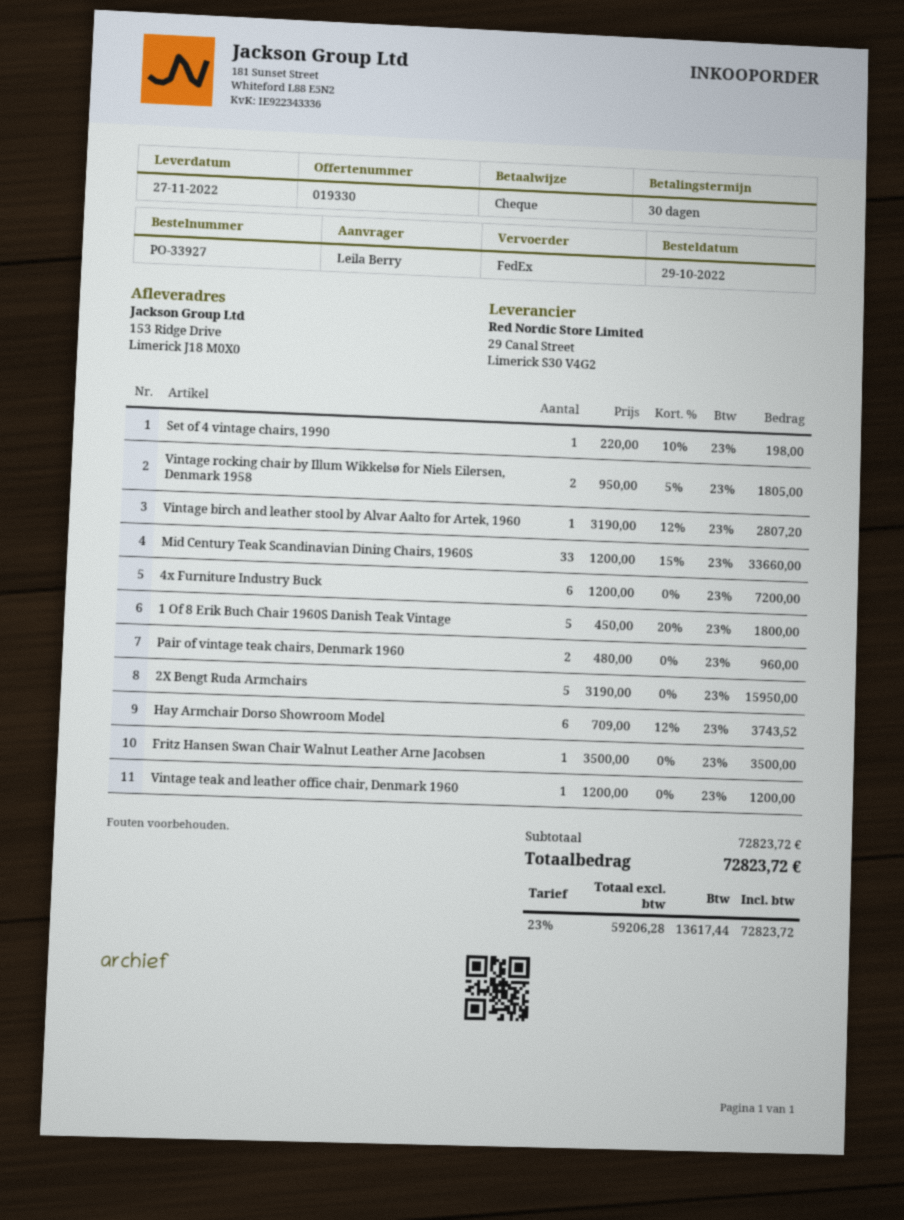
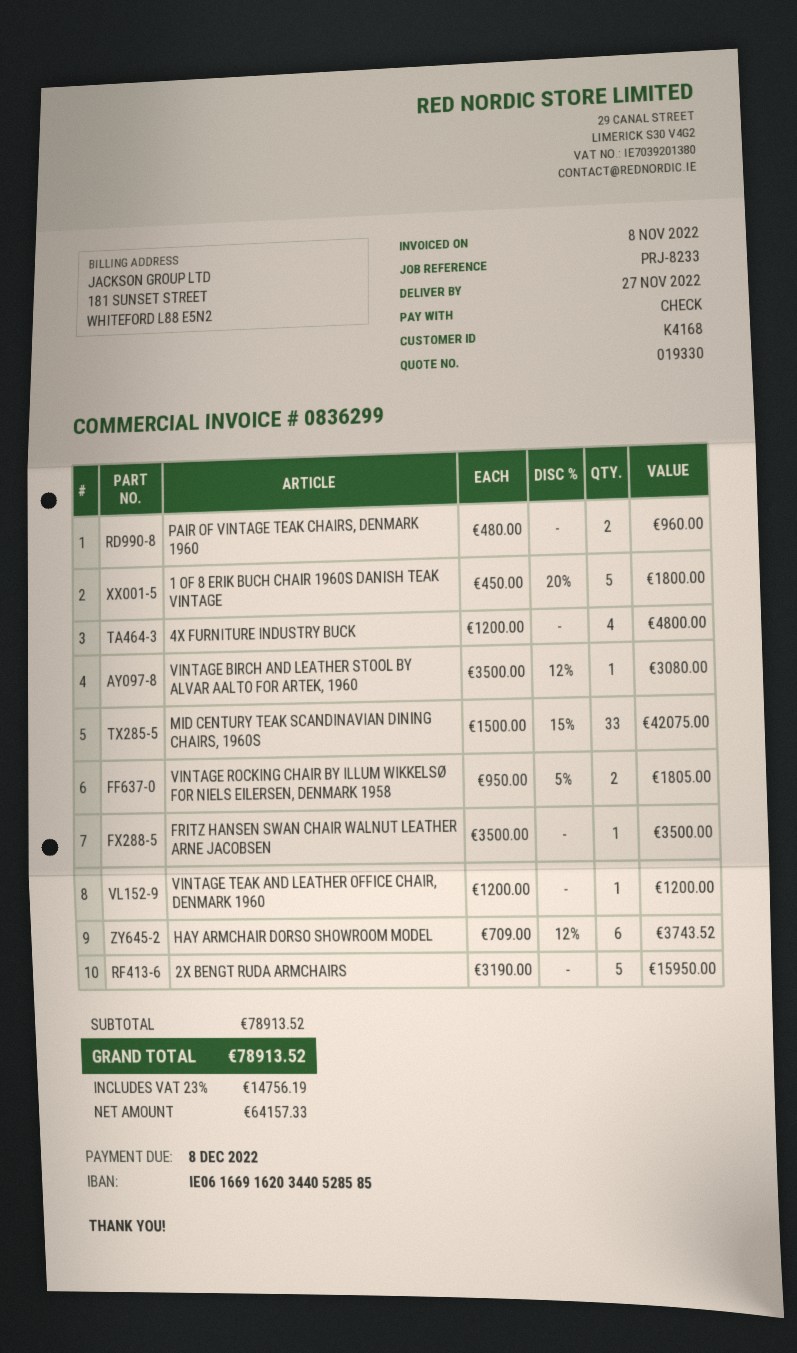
Set of 4 vintage chairs, 1990: 1 x 220.00 - 10% = 198.00 -> none
Vintage birch and leather stool by Alvar Aalto for Artek, 1960: 1 x 3190.00 - 12% = 2807.20 -> 1 x 3500.00 - 12% = 3080.00
Mid Century Teak Scandinavian Dining Chairs, 1960S: 33 x 1200.00 - 15% = 33660.00 -> 33 x 1500.00 - 15% = 42075.00
4x Furniture Industry Buck: 6 x 1200.00 = 7200.00 -> 4 x 1200.00 = 4800.00
subtotal: 72823.72 -> 78913.52
net: 59206.28 -> 64157.33
tax: 23% = 13617.44 -> 23% = 14756.19
total: 72823.72 -> 78913.52

